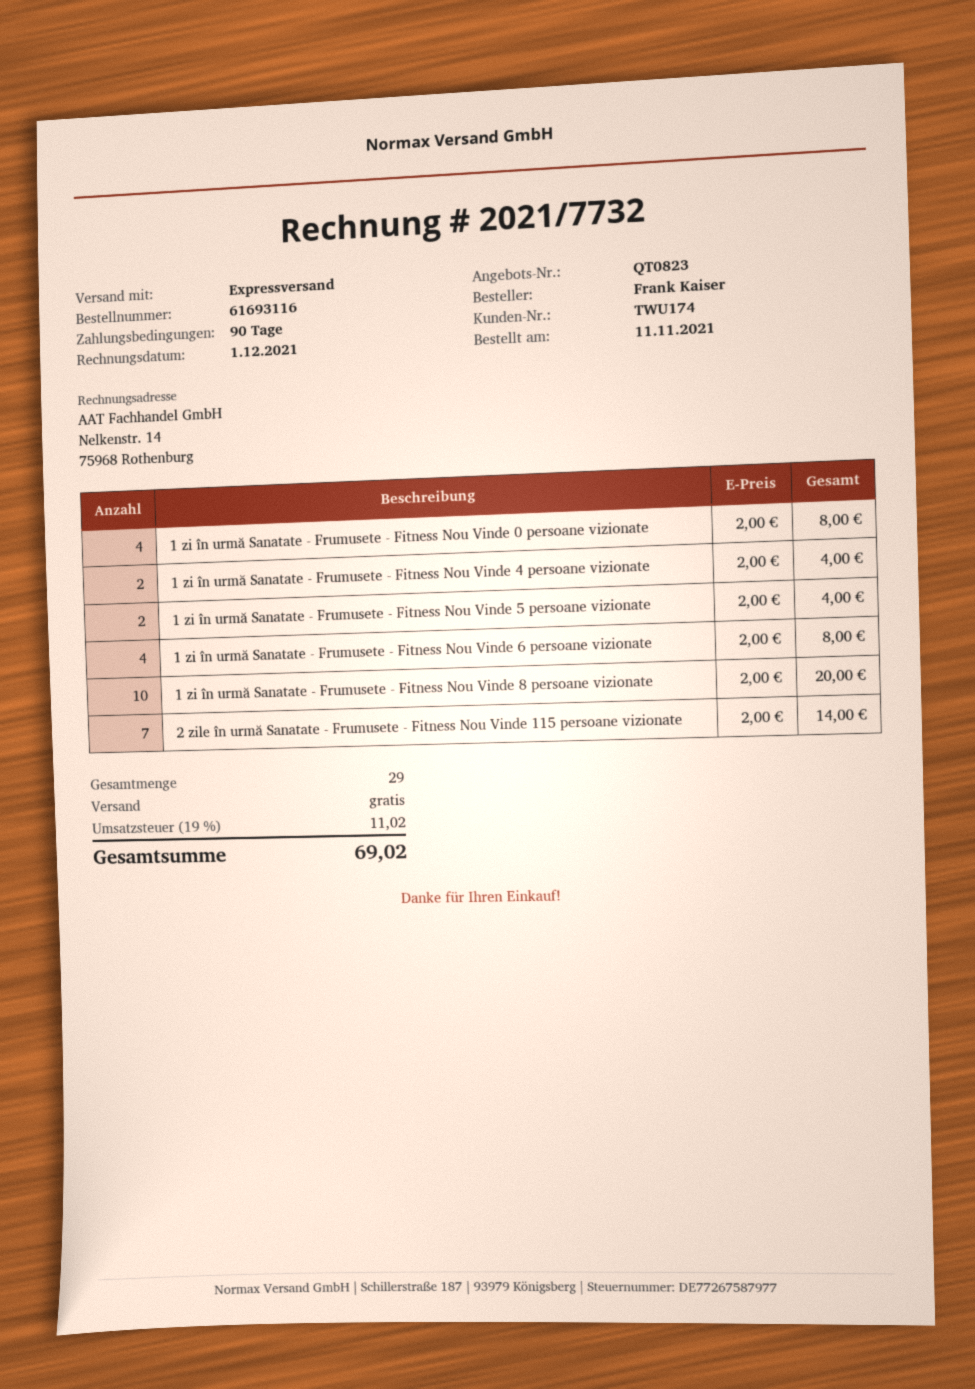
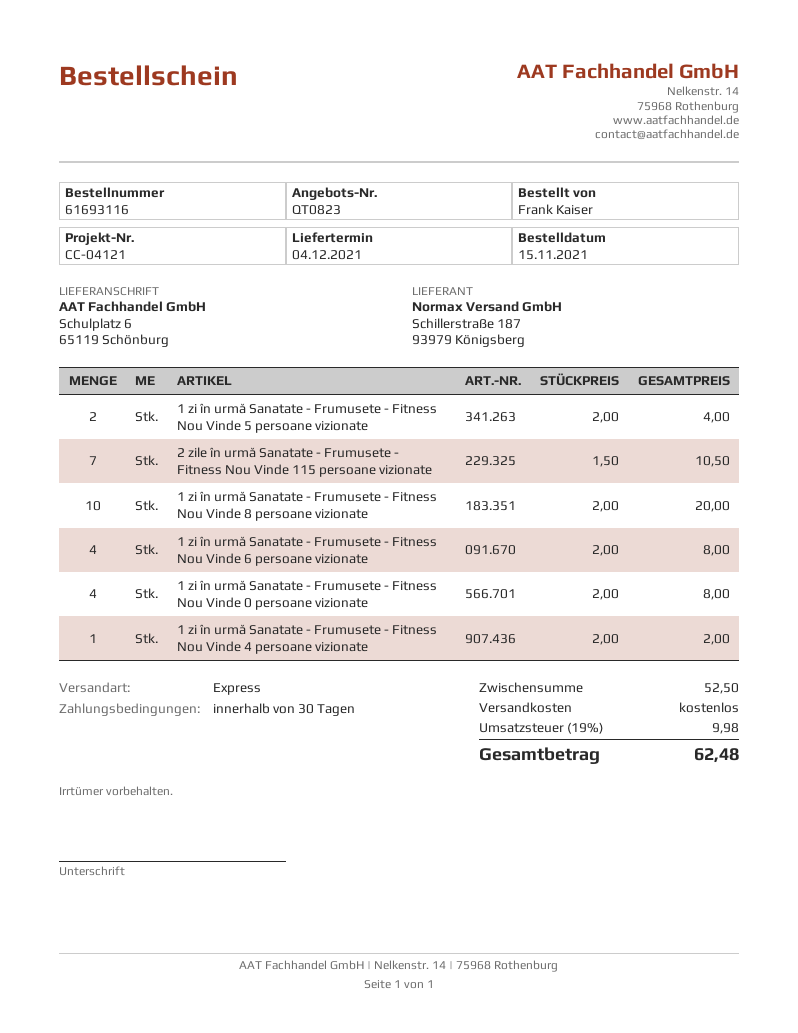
order date: 2021-11-11 -> 2021-11-15
payment terms: 90 days -> 30 days
1 zi în urmă Sanatate - Frumusete - Fitness Nou Vinde 4 persoane vizionate: 2 x 2.00 = 4.00 -> 1 x 2.00 = 2.00
2 zile în urmă Sanatate - Frumusete - Fitness Nou Vinde 115 persoane vizionate: 7 x 2.00 = 14.00 -> 7 x 1.50 = 10.50
tax: 19% = 11.02 -> 19% = 9.98
total: 69.02 -> 62.48

